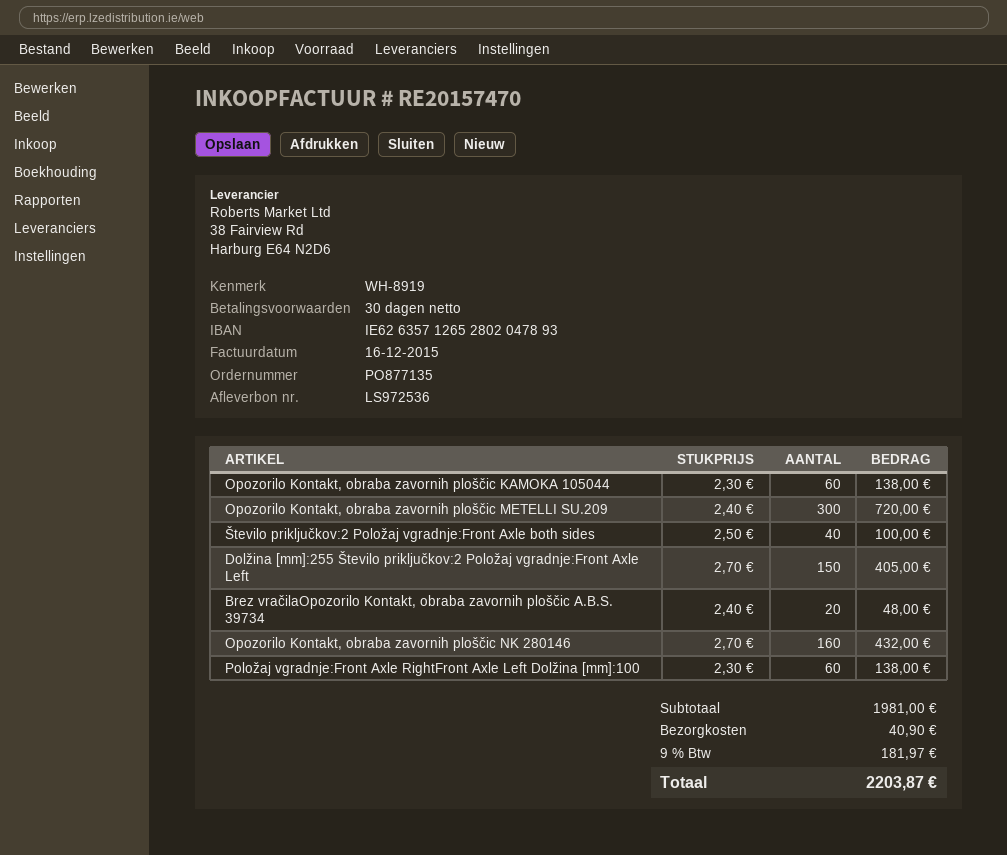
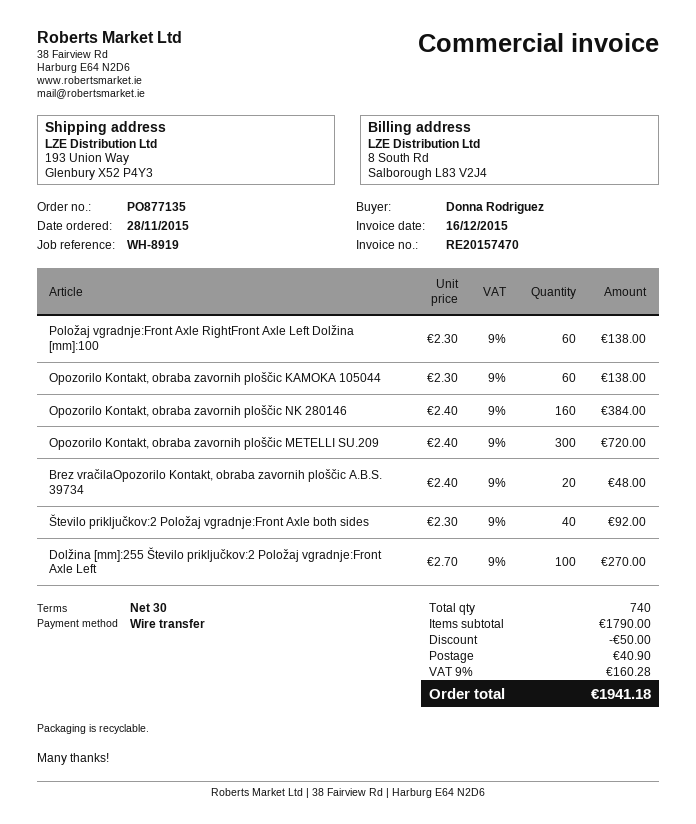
Število priključkov:2 Položaj vgradnje:Front Axle both sides: 40 x 2.50 = 100.00 -> 40 x 2.30 = 92.00
Dolžina [mm]:255 Število priključkov:2 Položaj vgradnje:Front Axle Left: 150 x 2.70 = 405.00 -> 100 x 2.70 = 270.00
Opozorilo Kontakt, obraba zavornih ploščic NK 280146: 160 x 2.70 = 432.00 -> 160 x 2.40 = 384.00
subtotal: 1981.00 -> 1790.00
discount: none -> 50.00
tax: 9% = 181.97 -> 9% = 160.28
total: 2203.87 -> 1941.18

